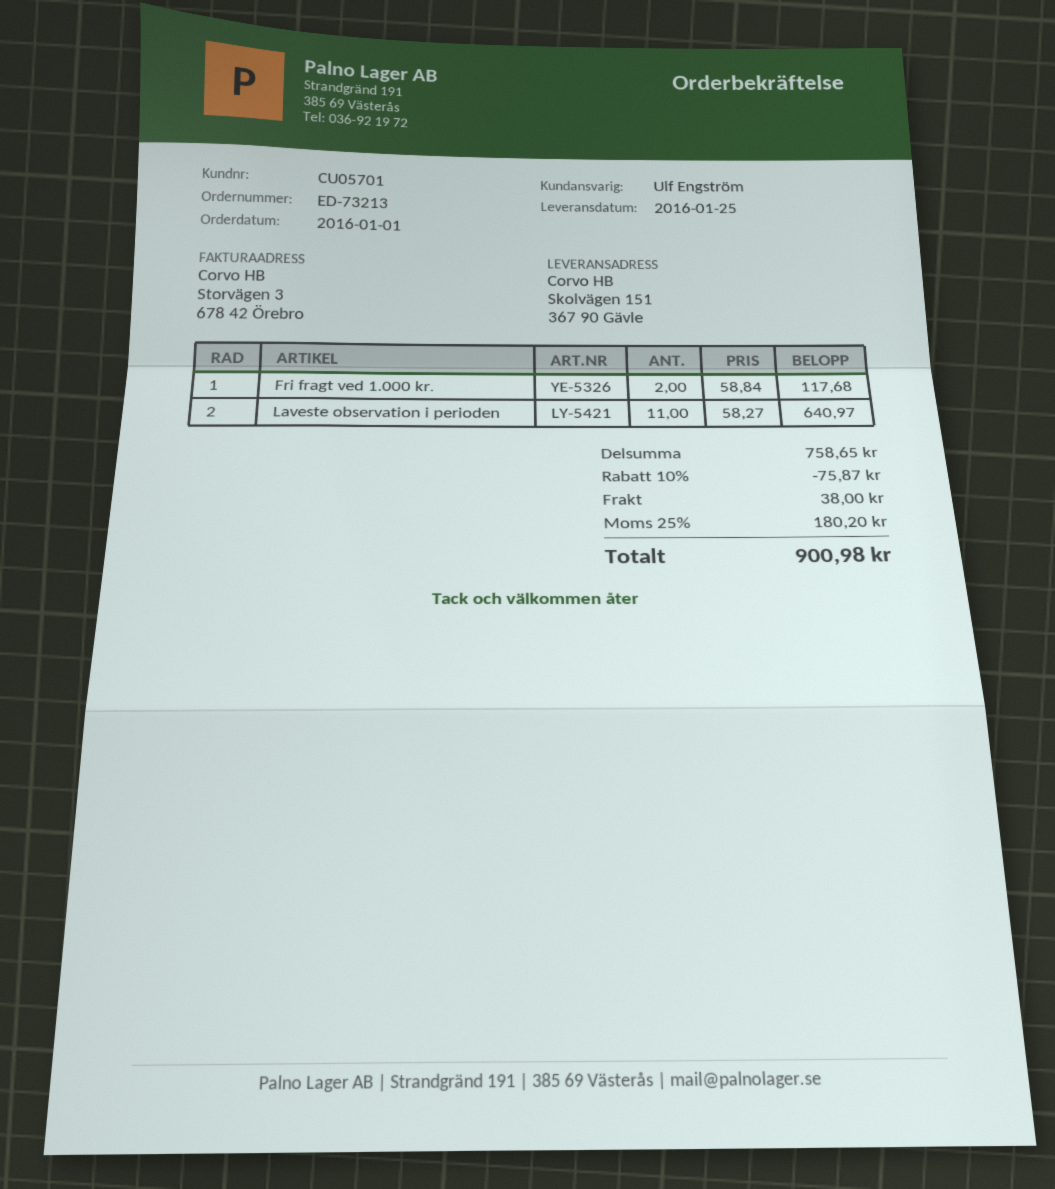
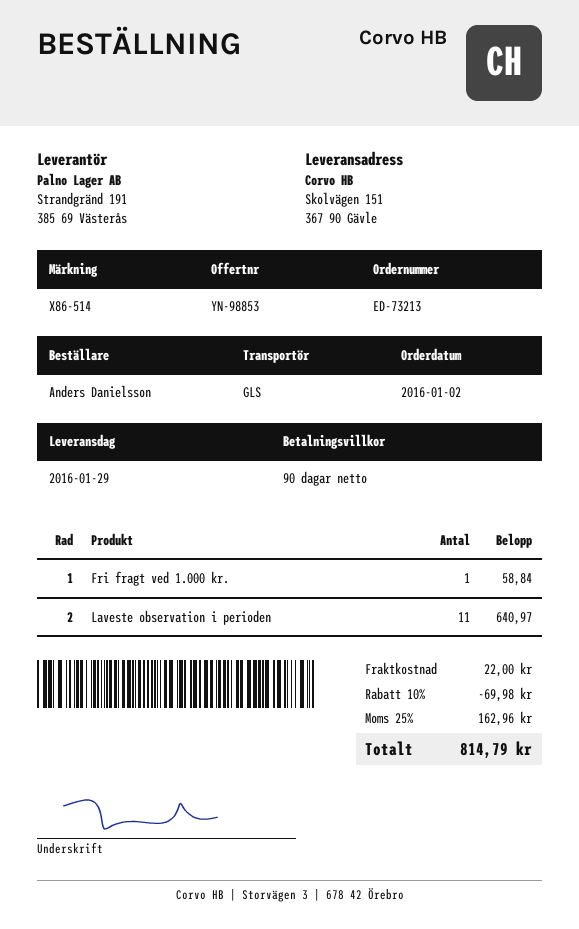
order date: 2016-01-01 -> 2016-01-02
delivery date: 2016-01-25 -> 2016-01-29
Fri fragt ved 1.000 kr.: 2 for 117.68 -> 1 for 58.84
discount: 10% = 75.87 -> 10% = 69.98
shipping: 38.00 -> 22.00
tax: 25% = 180.20 -> 25% = 162.96
total: 900.98 -> 814.79

